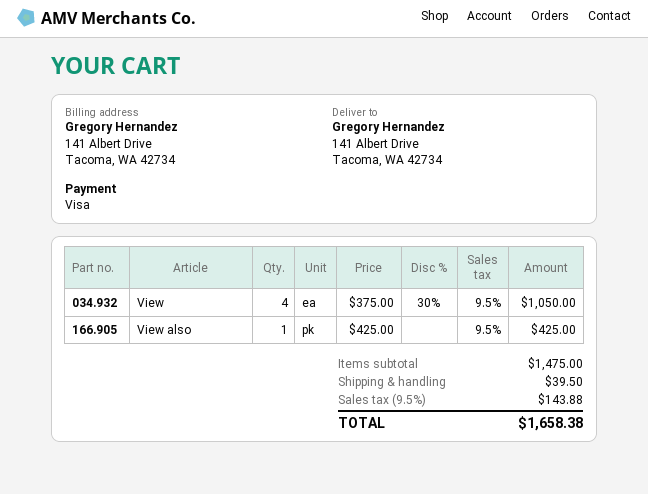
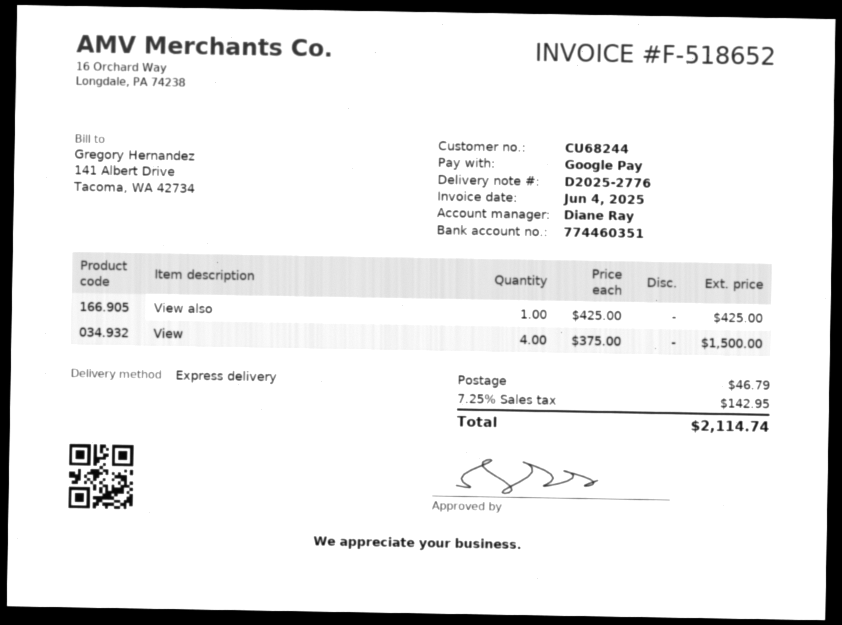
payment method: Visa -> Google Pay
View: 4 x 375.00 - 30% = 1050.00 -> 4 x 375.00 = 1500.00
shipping: 39.50 -> 46.79
tax: 9.5% = 143.88 -> 7.25% = 142.95
total: 1658.38 -> 2114.74

